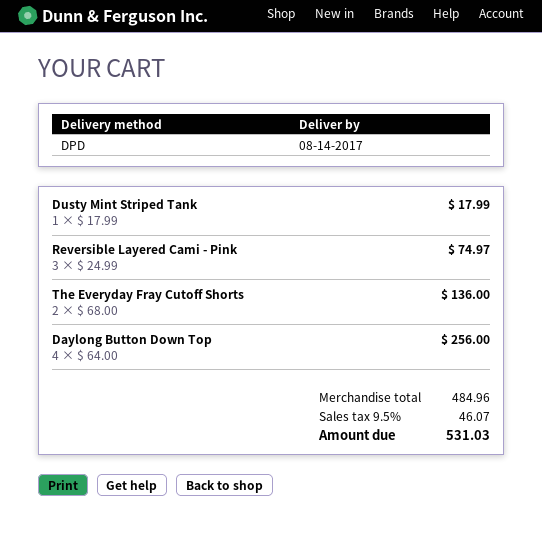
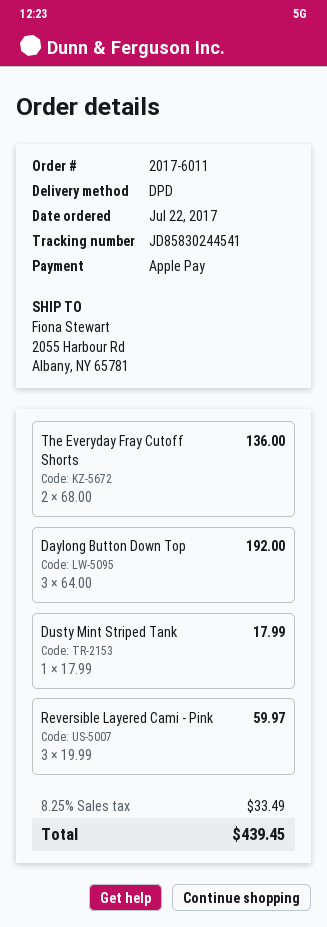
Reversible Layered Cami - Pink: 3 x 24.99 = 74.97 -> 3 x 19.99 = 59.97
Daylong Button Down Top: 4 x 64.00 = 256.00 -> 3 x 64.00 = 192.00
tax: 9.5% = 46.07 -> 8.25% = 33.49
total: 531.03 -> 439.45

